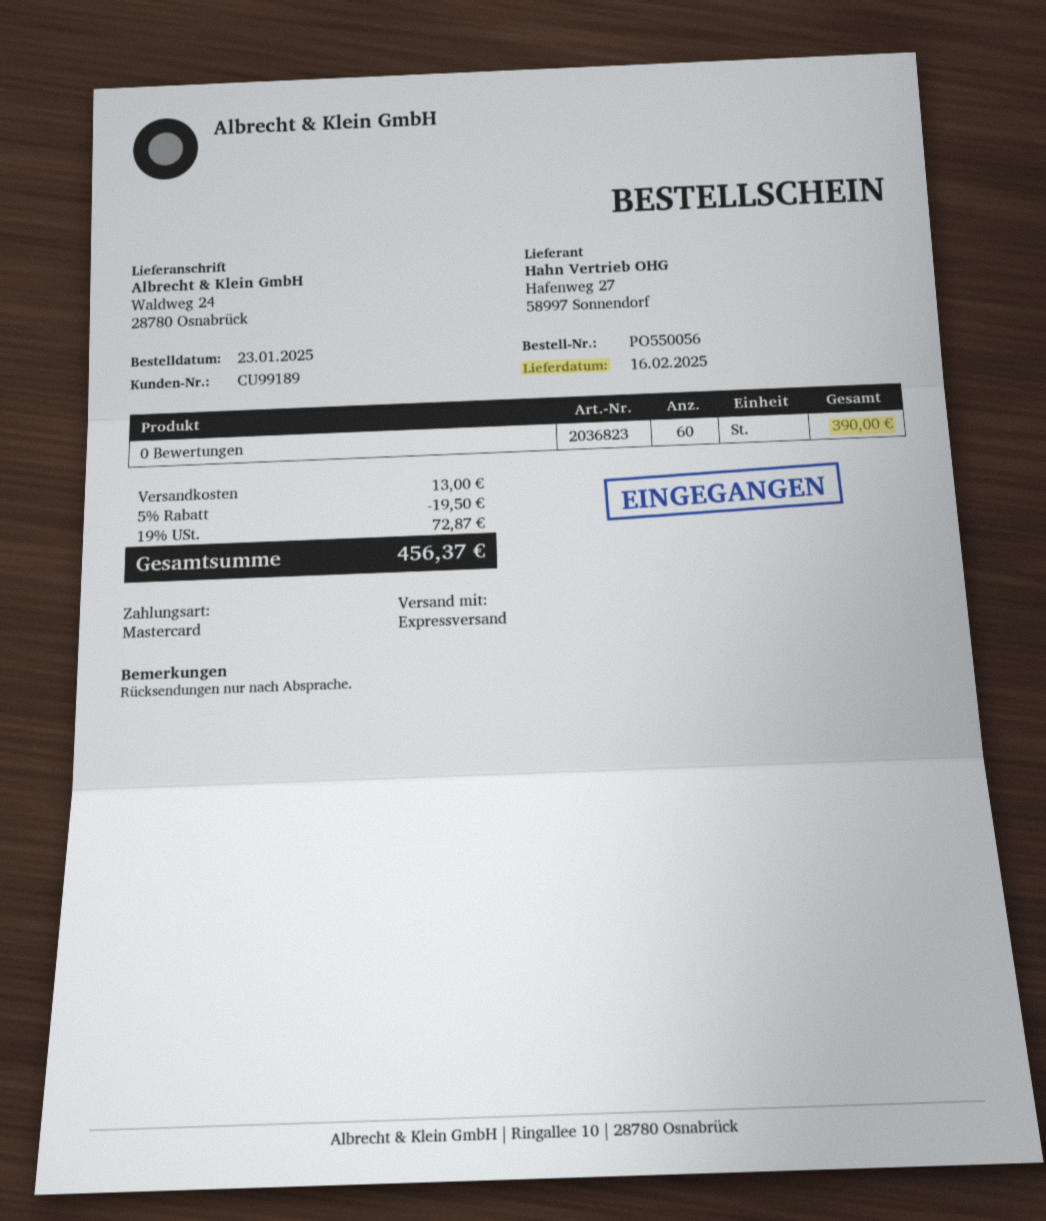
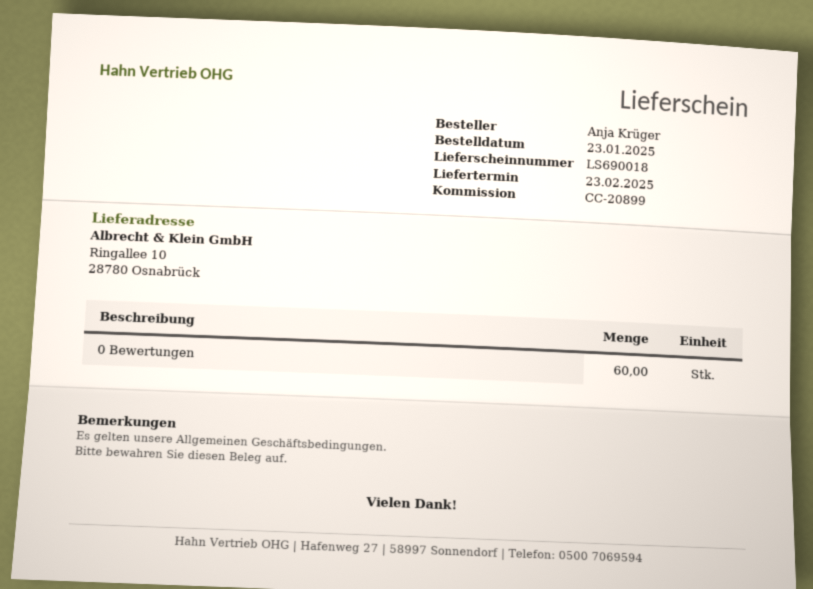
delivery date: 2025-02-16 -> 2025-02-23
ship to: Waldweg 24, 28780 Osnabrück -> Ringallee 10, 28780 Osnabrück

